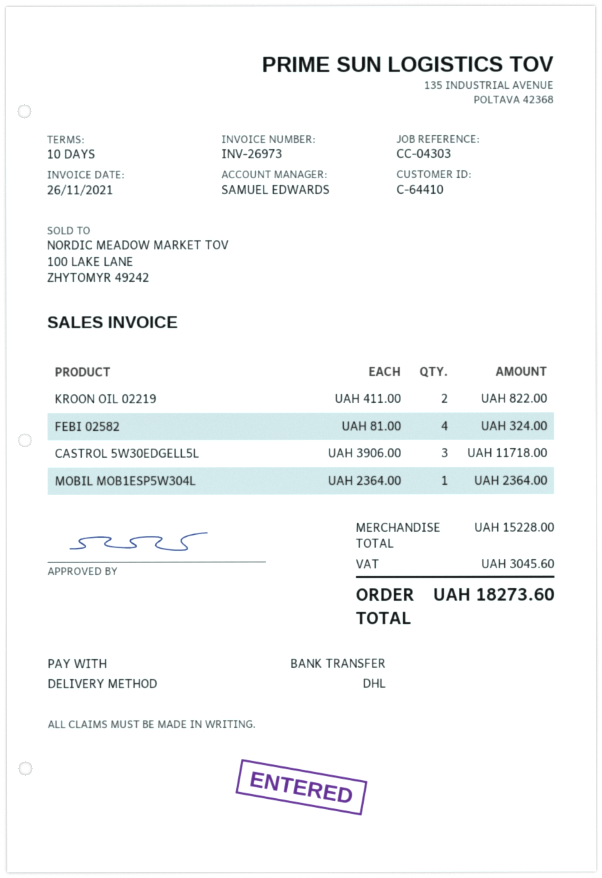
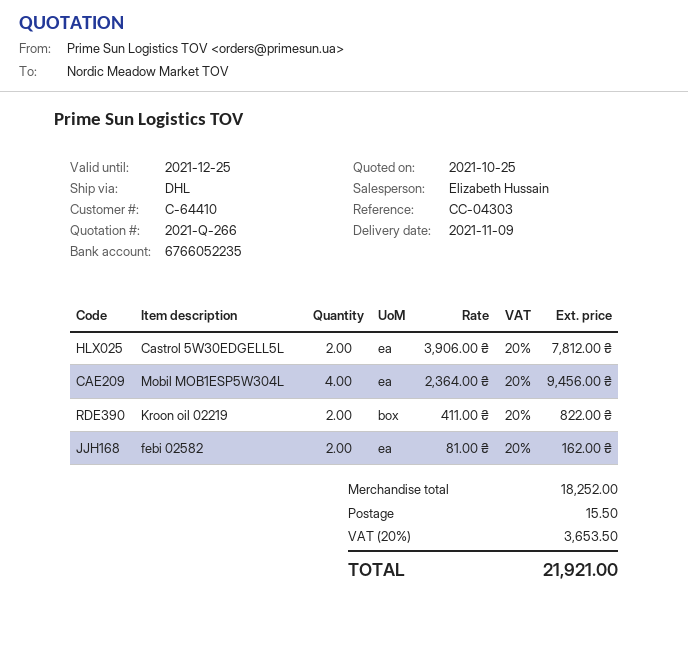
sales rep: SAMUEL EDWARDS -> Elizabeth Hussain
FEBI 02582: 4 x 81.00 = 324.00 -> 2 x 81.00 = 162.00
CASTROL 5W30EDGELL5L: 3 x 3906.00 = 11718.00 -> 2 x 3906.00 = 7812.00
MOBIL MOB1ESP5W304L: 1 x 2364.00 = 2364.00 -> 4 x 2364.00 = 9456.00
subtotal: 15228.00 -> 18252.00
shipping: none -> 15.50
tax: 3045.60 -> 3653.50
total: 18273.60 -> 21921.00

